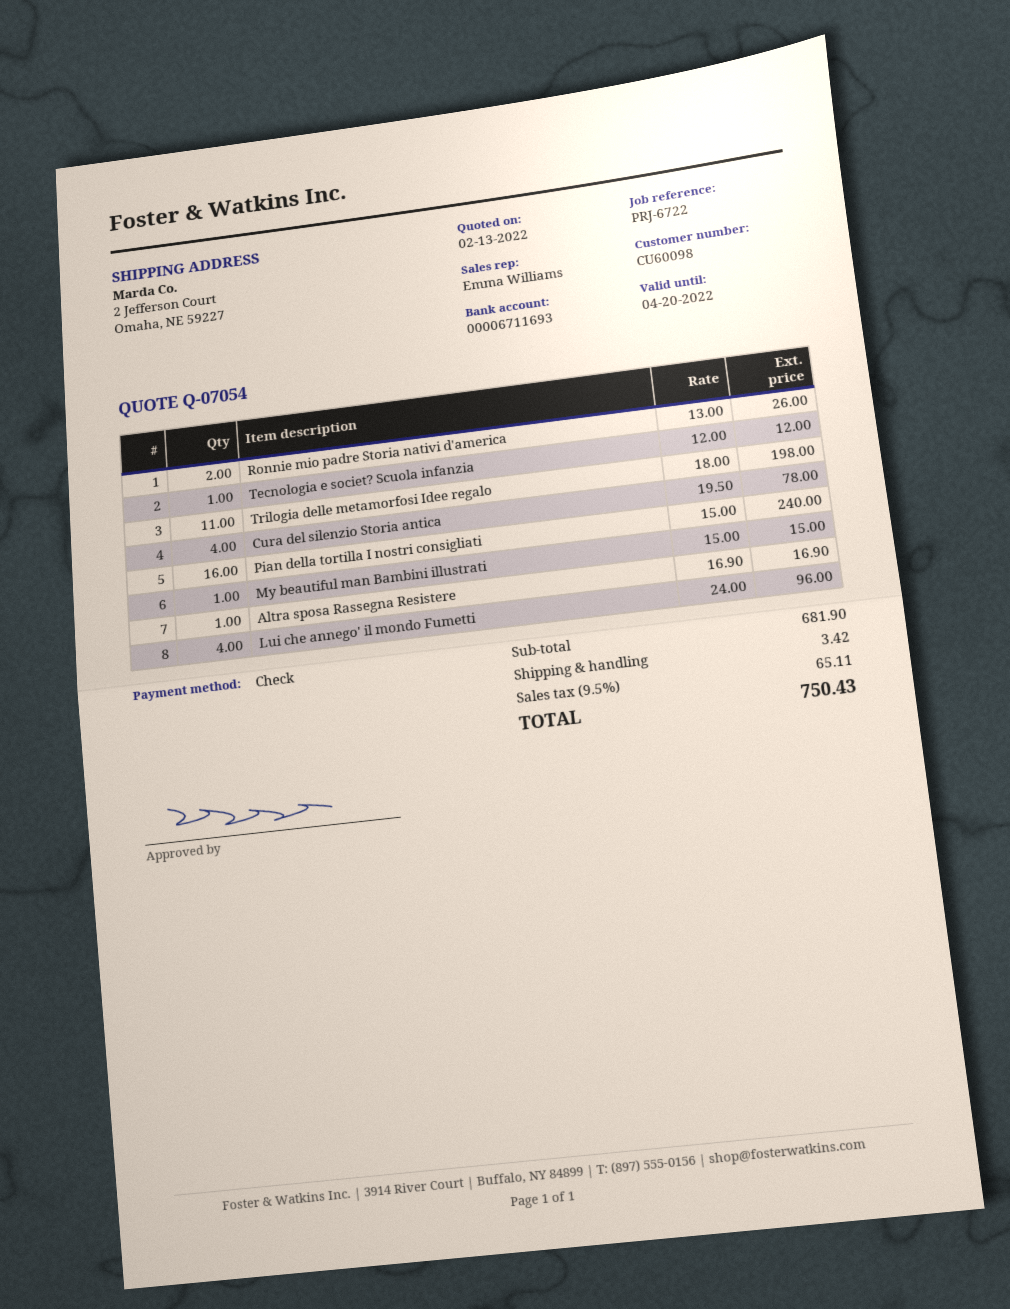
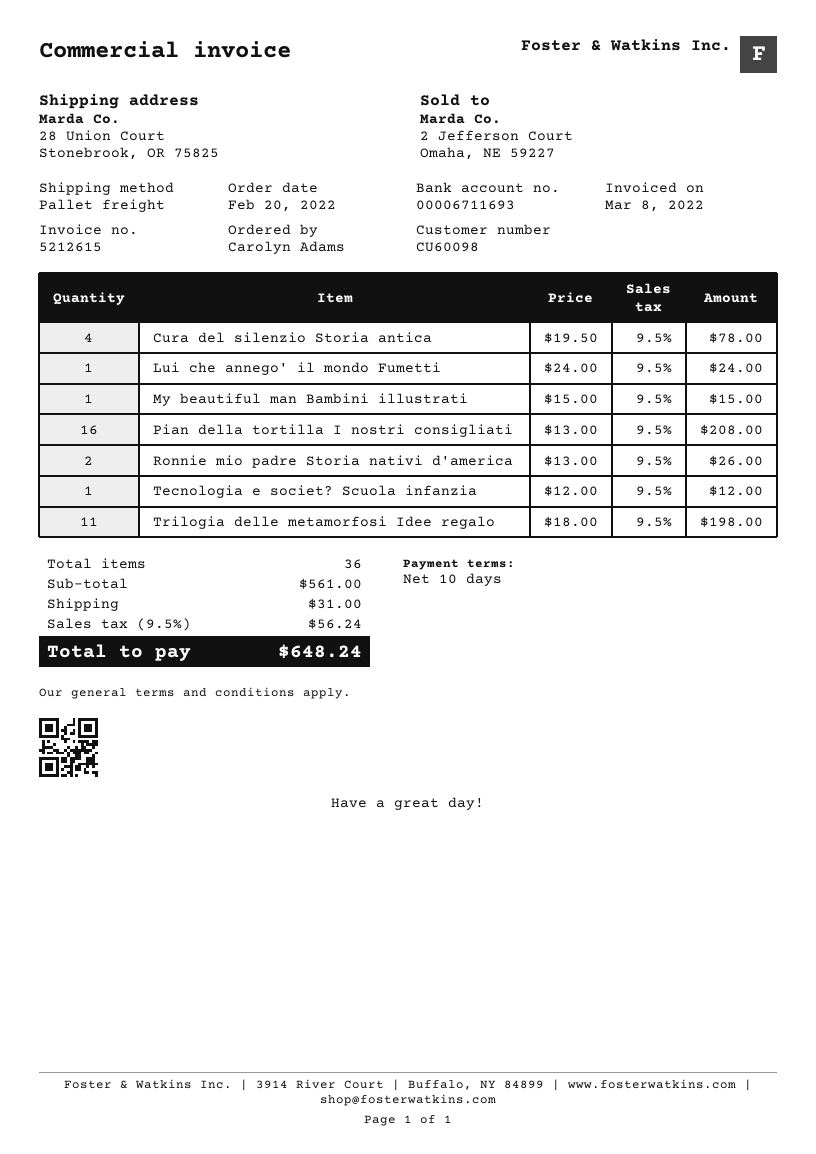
ship to: 2 Jefferson Court, Omaha, NE 59227 -> 28 Union Court, Stonebrook, OR 75825
Pian della tortilla I nostri consigliati: 16 x 15.00 = 240.00 -> 16 x 13.00 = 208.00
Altra sposa Rassegna Resistere: 1 x 16.90 = 16.90 -> none
Lui che annego' il mondo Fumetti: 4 x 24.00 = 96.00 -> 1 x 24.00 = 24.00
subtotal: 681.90 -> 561.00
shipping: 3.42 -> 31.00
tax: 9.5% = 65.11 -> 9.5% = 56.24
total: 750.43 -> 648.24

